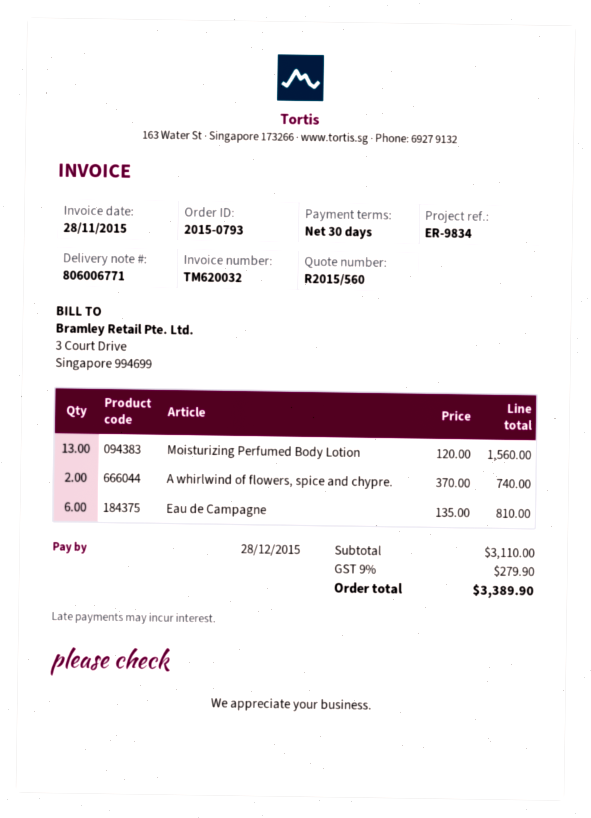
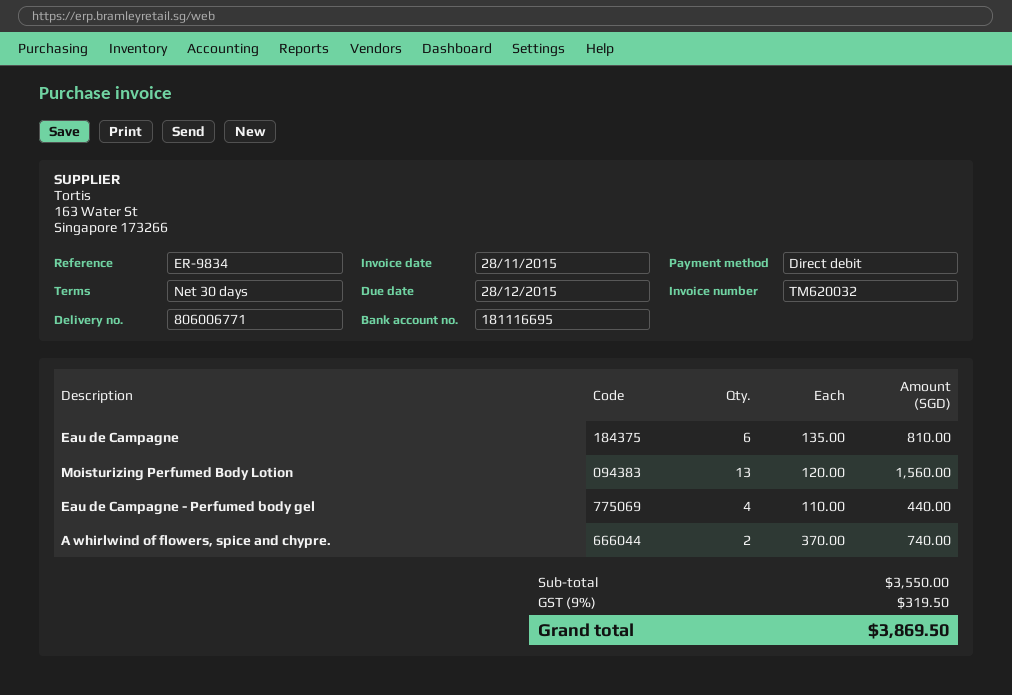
Eau de Campagne - Perfumed body gel: none -> 4 x 110.00 = 440.00
subtotal: 3110.00 -> 3550.00
tax: 9% = 279.90 -> 9% = 319.50
total: 3389.90 -> 3869.50

